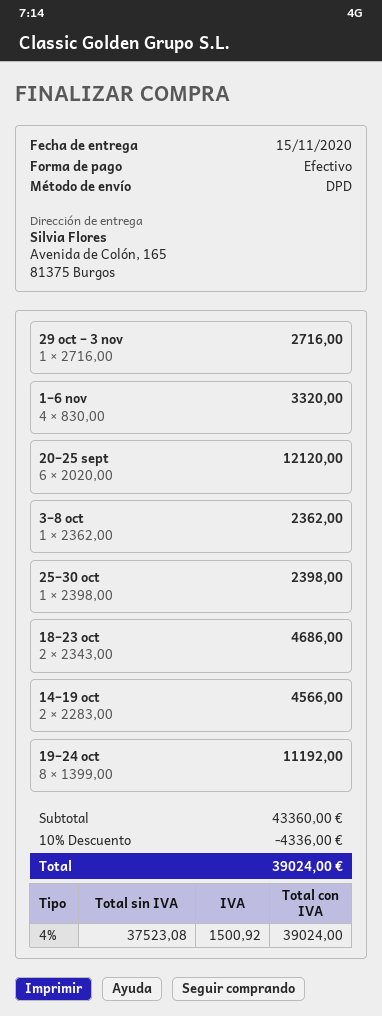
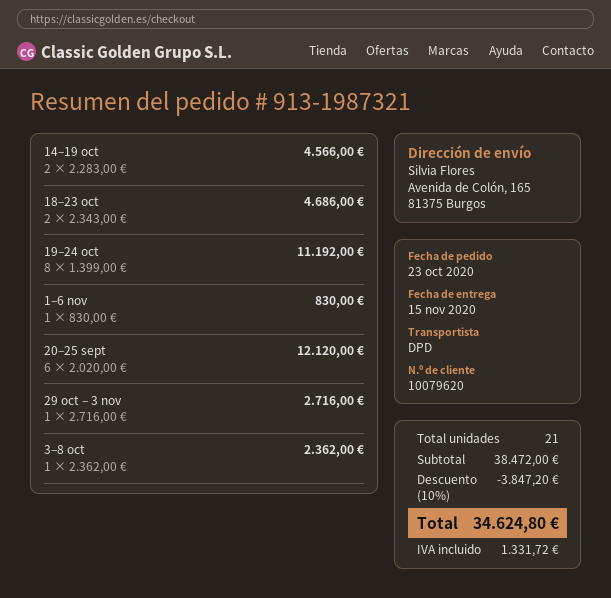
1–6 nov: 4 x 830.00 = 3320.00 -> 1 x 830.00 = 830.00
25–30 oct: 1 x 2398.00 = 2398.00 -> none
subtotal: 43360.00 -> 38472.00
discount: 10% = 4336.00 -> 10% = 3847.20
tax: 1500.92 -> 1331.72
total: 39024.00 -> 34624.80

